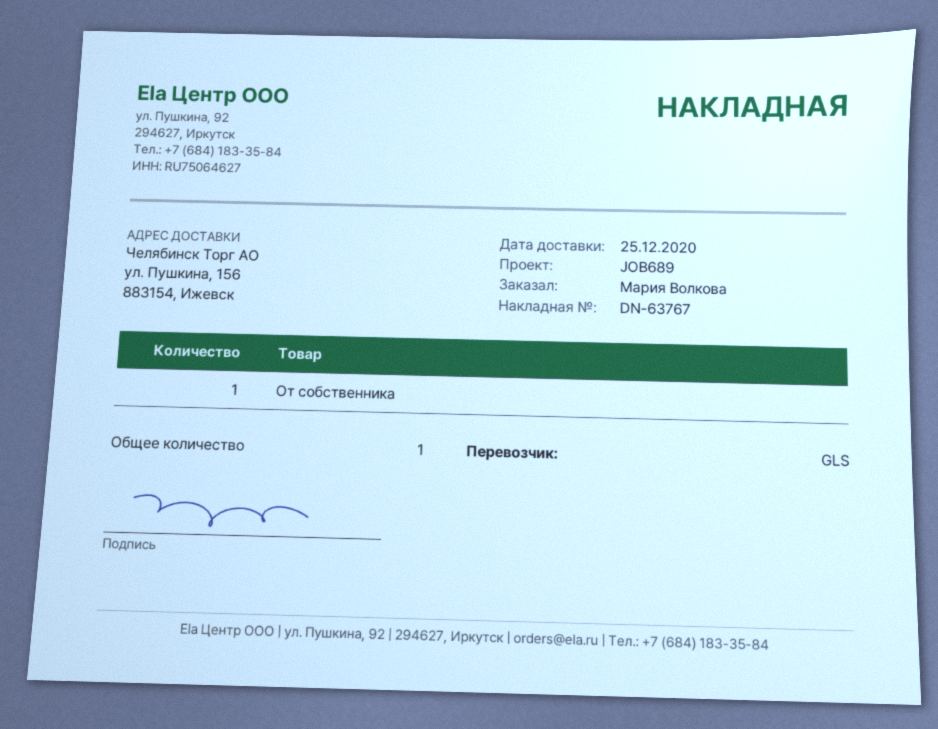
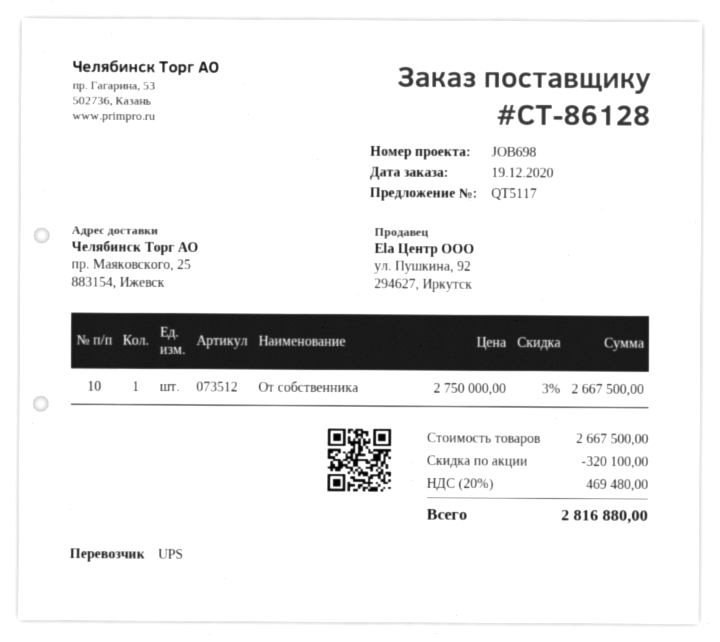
reference: JOB689 -> JOB698
shipping method: GLS -> UPS
ship to: ул. Пушкина, 156, 883154, Ижевск -> пр. Маяковского, 25, 883154, Ижевск

